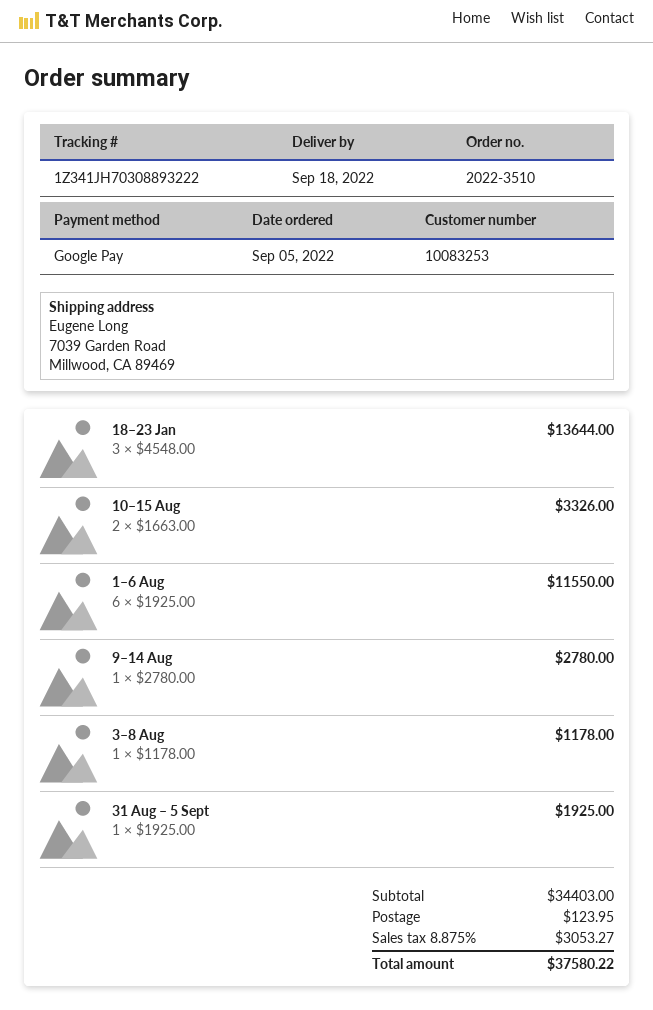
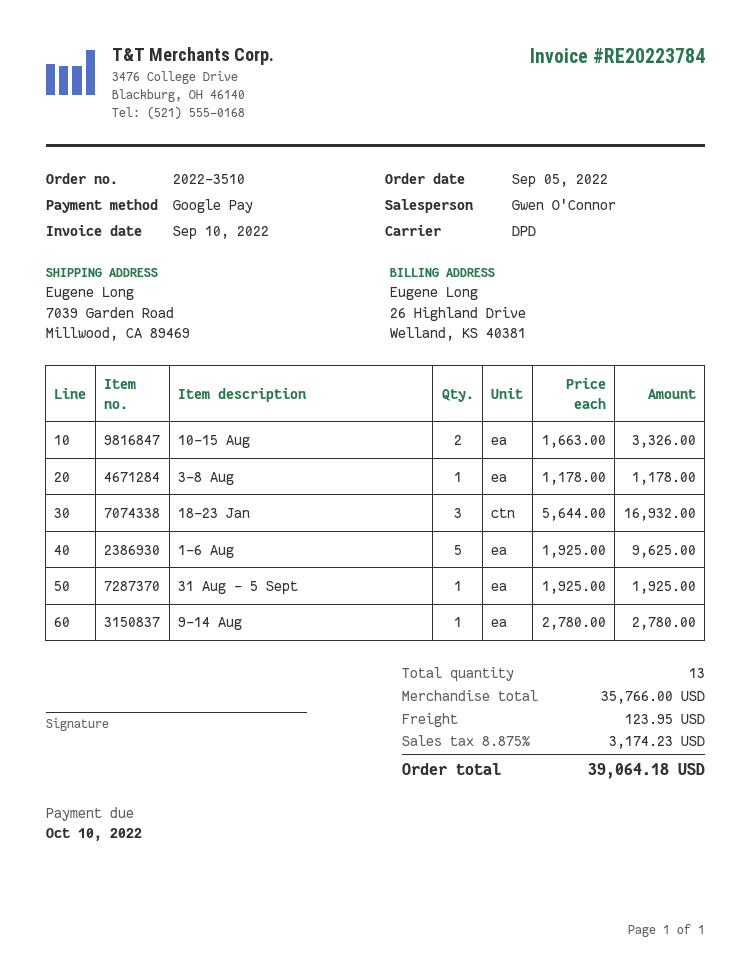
18–23 Jan: 3 x 4548.00 = 13644.00 -> 3 x 5644.00 = 16932.00
1–6 Aug: 6 x 1925.00 = 11550.00 -> 5 x 1925.00 = 9625.00
subtotal: 34403.00 -> 35766.00
tax: 8.875% = 3053.27 -> 8.875% = 3174.23
total: 37580.22 -> 39064.18

